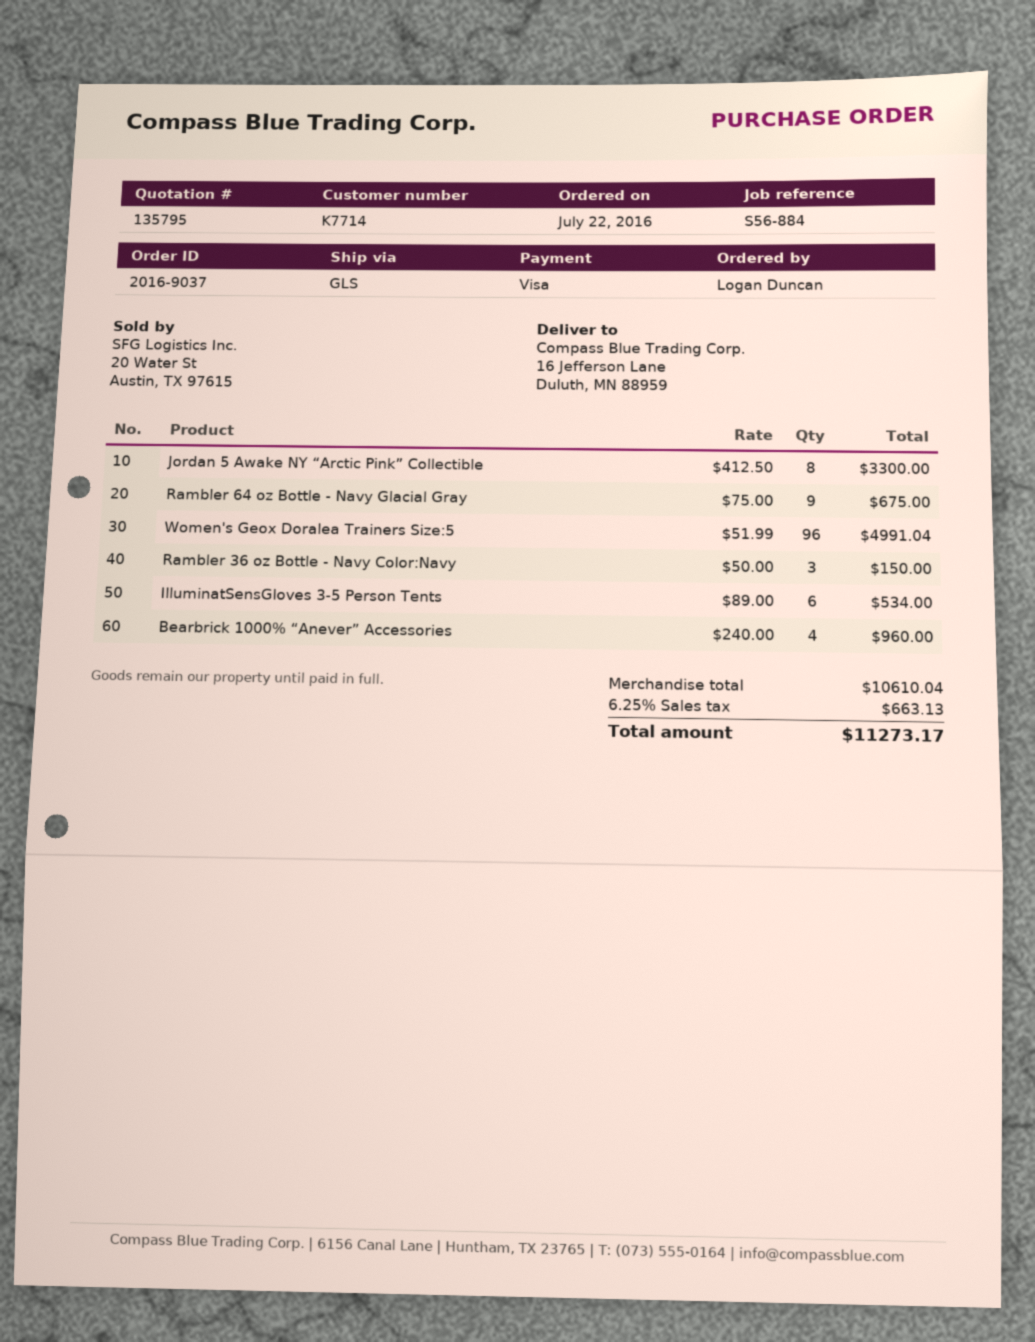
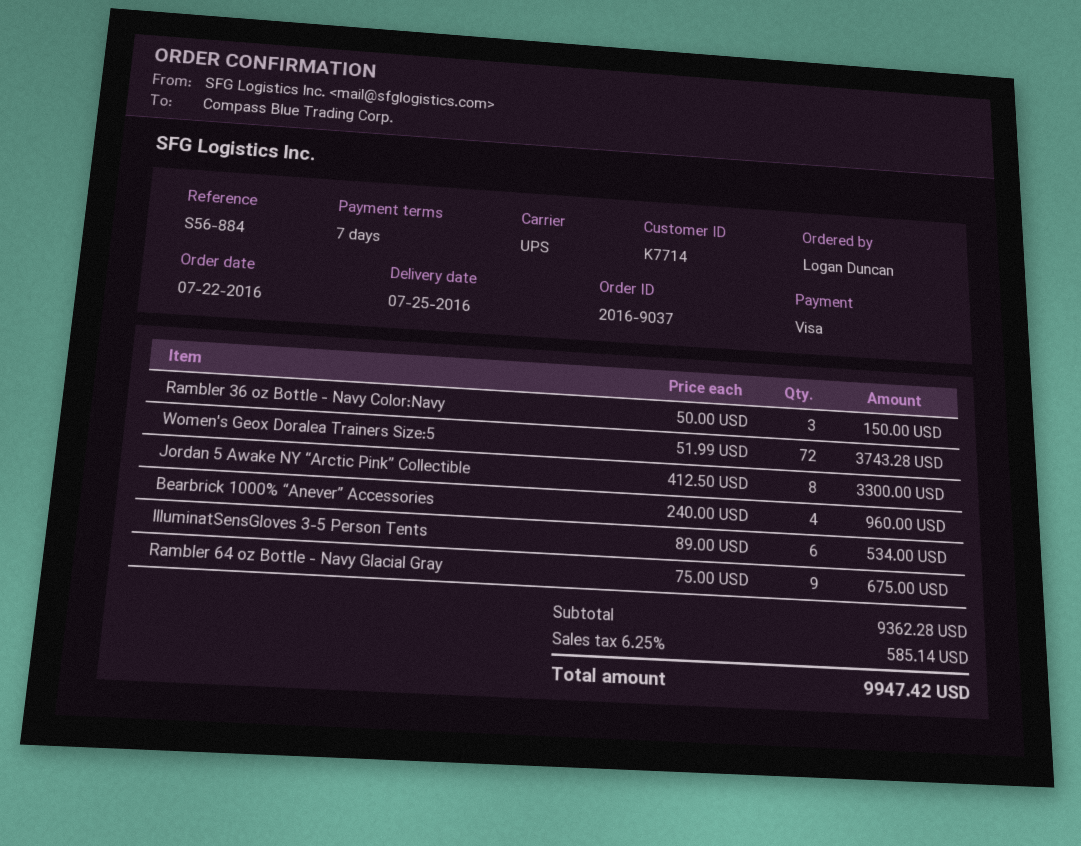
shipping method: GLS -> UPS
Women's Geox Doralea Trainers Size:5: 96 x 51.99 = 4991.04 -> 72 x 51.99 = 3743.28
subtotal: 10610.04 -> 9362.28
tax: 6.25% = 663.13 -> 6.25% = 585.14
total: 11273.17 -> 9947.42

